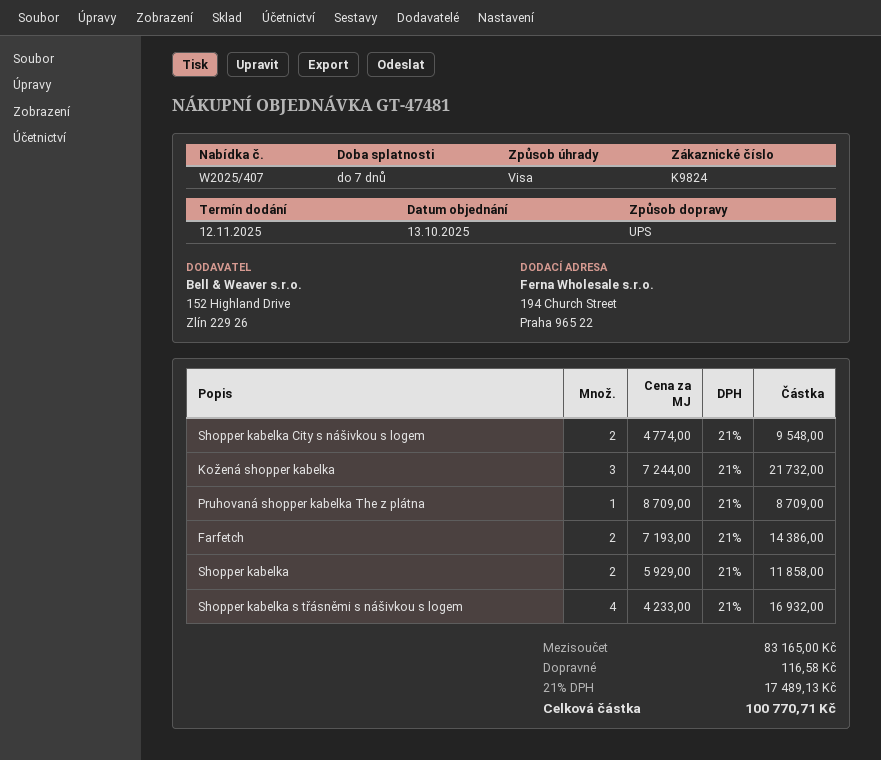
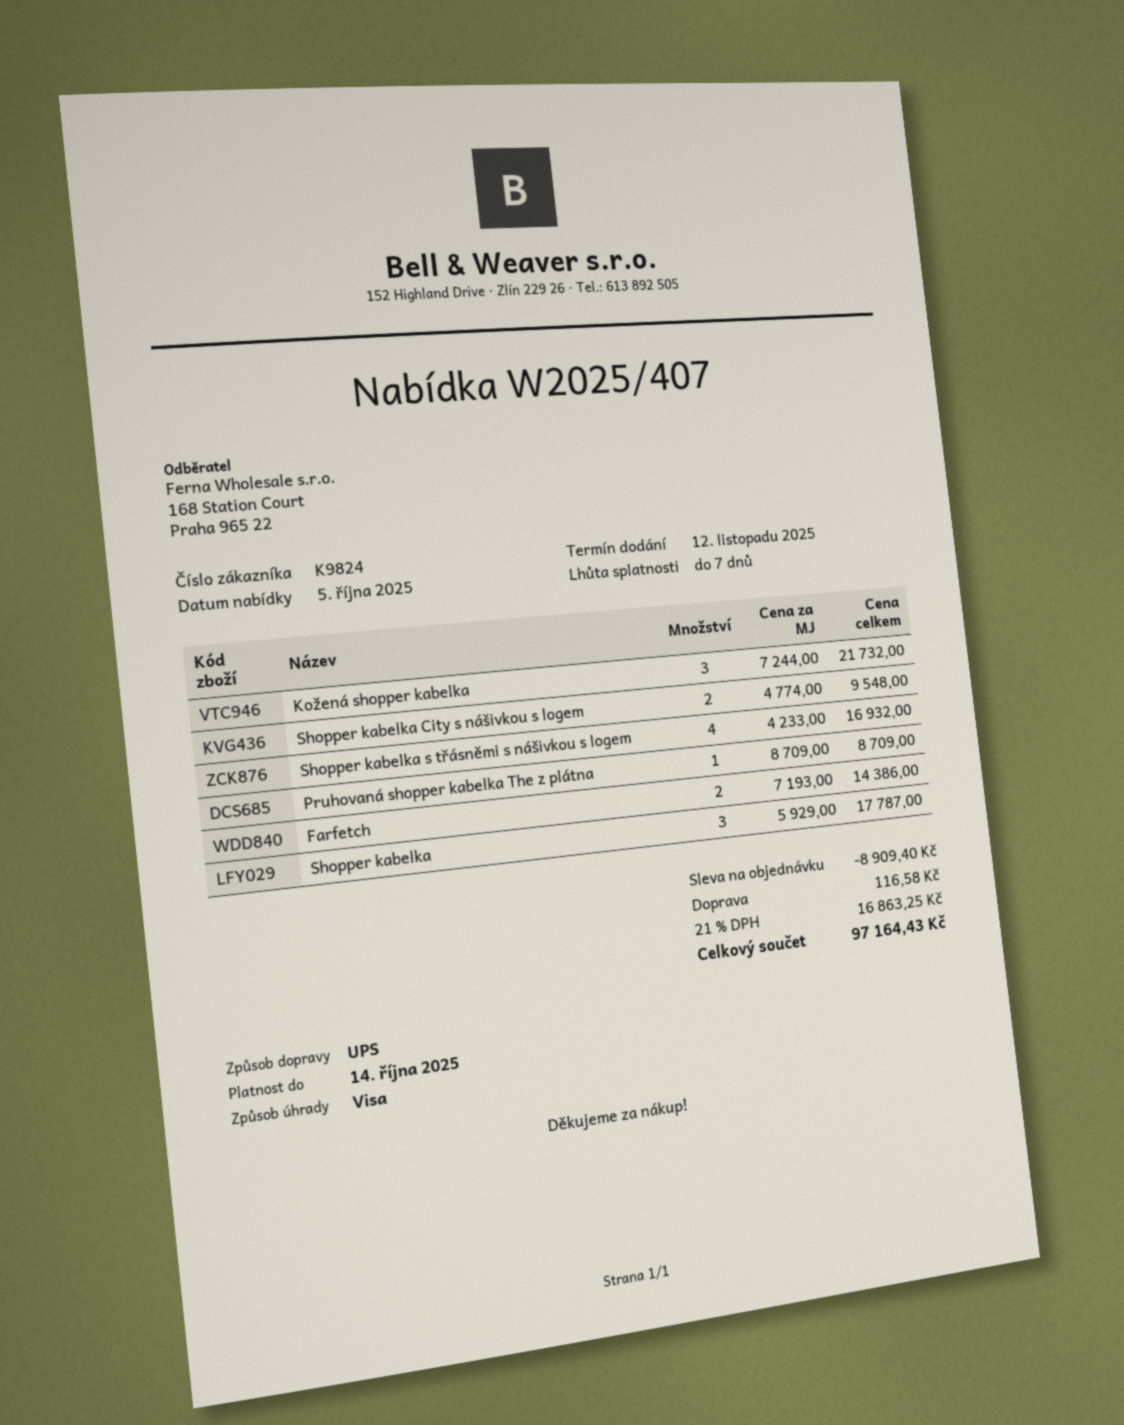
Shopper kabelka: 2 x 5929.00 = 11858.00 -> 3 x 5929.00 = 17787.00
discount: none -> 8909.40
tax: 21% = 17489.13 -> 21% = 16863.25
total: 100770.71 -> 97164.43

